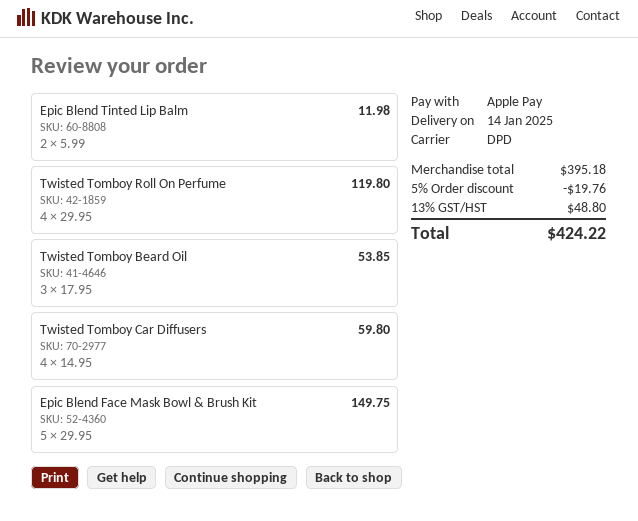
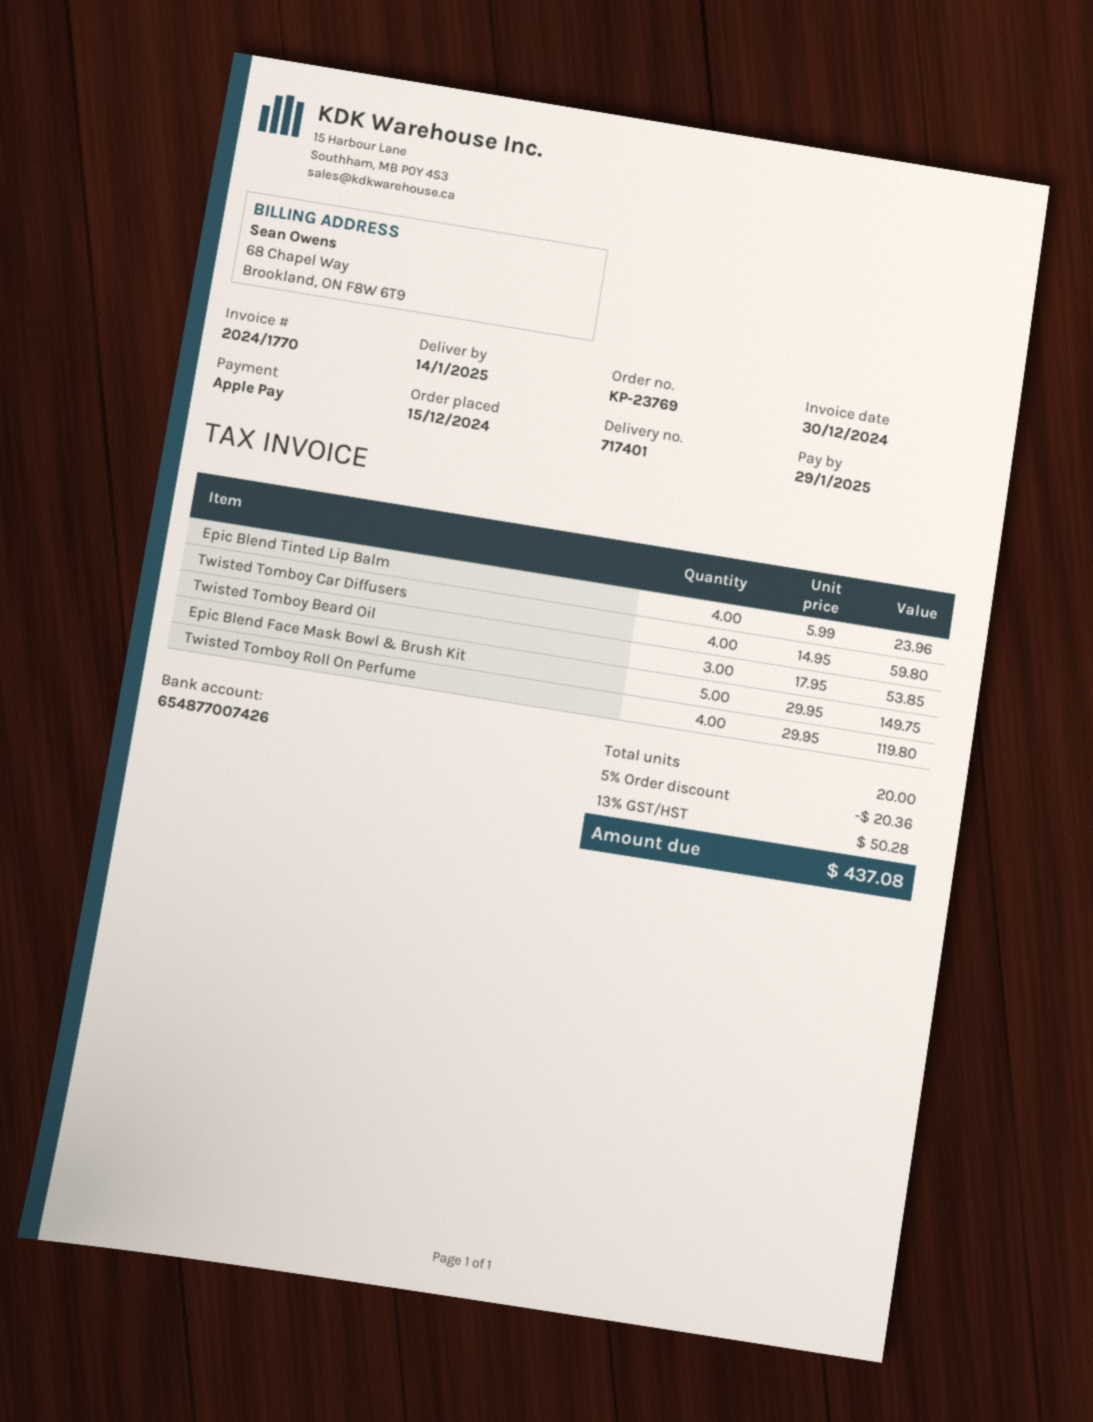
Epic Blend Tinted Lip Balm: 2 x 5.99 = 11.98 -> 4 x 5.99 = 23.96
discount: 5% = 19.76 -> 5% = 20.36
tax: 13% = 48.80 -> 13% = 50.28
total: 424.22 -> 437.08

